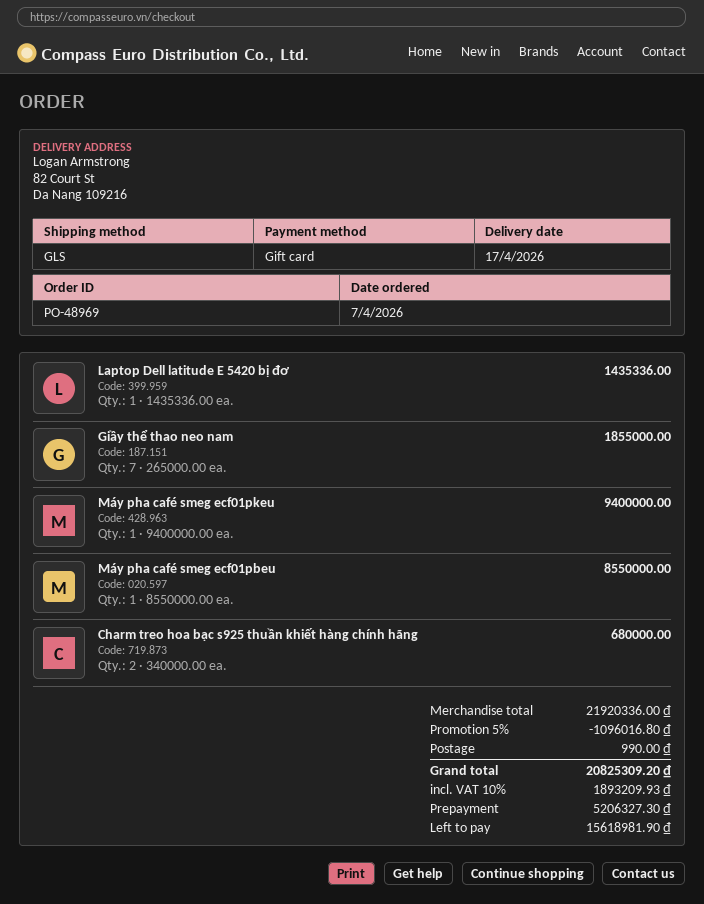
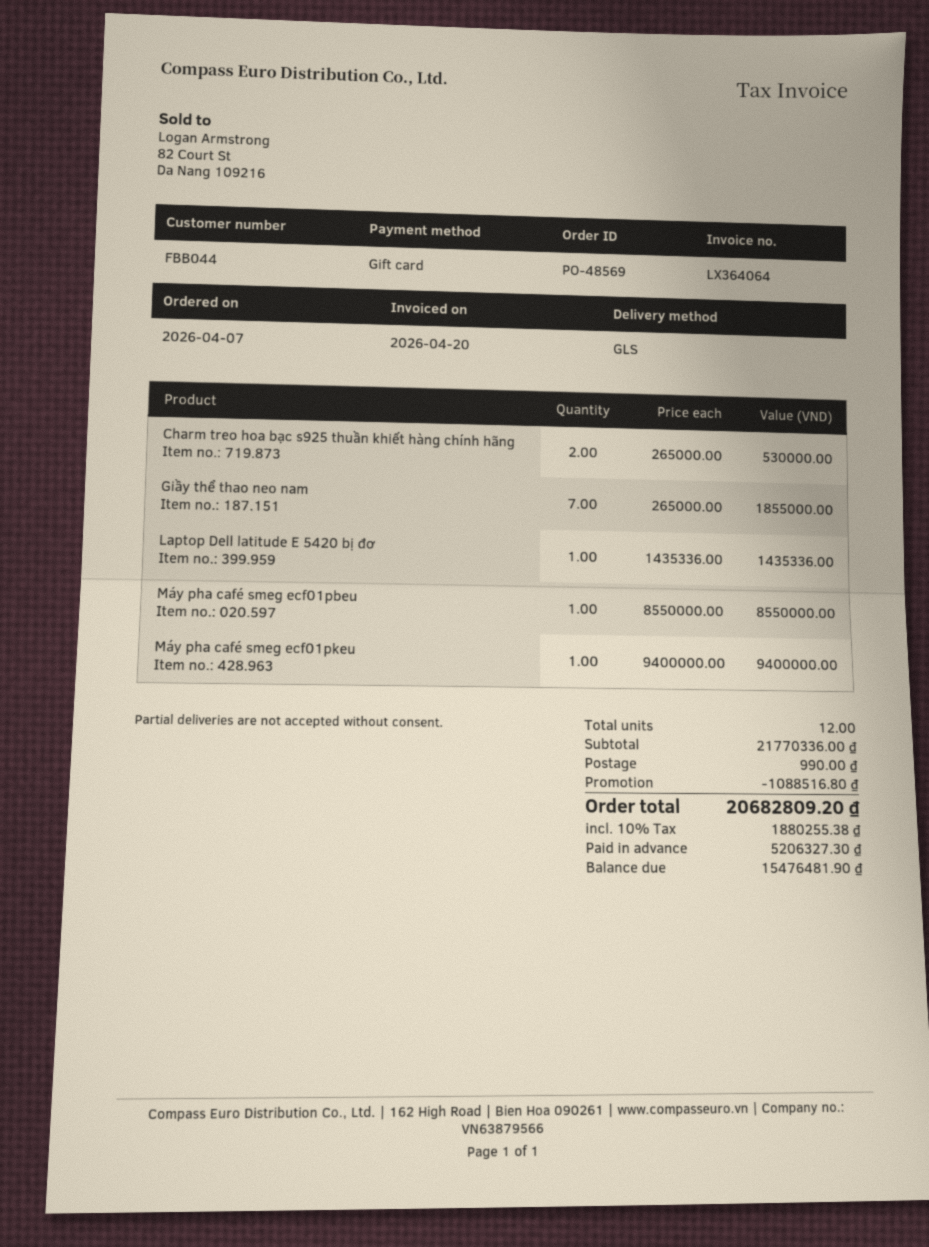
order number: PO-48969 -> PO-48569
Charm treo hoa bạc s925 thuần khiết hàng chính hãng: 2 x 340000.00 = 680000.00 -> 2 x 265000.00 = 530000.00
subtotal: 21920336.00 -> 21770336.00
discount: 1096016.80 -> 1088516.80
tax: 10% = 1893209.93 -> 10% = 1880255.38
total: 20825309.20 -> 20682809.20
balance: 15618981.90 -> 15476481.90

